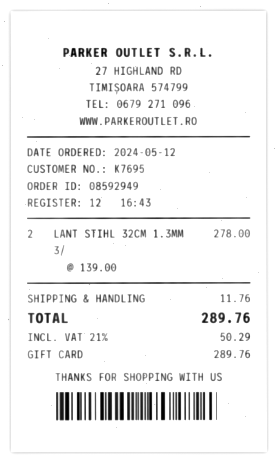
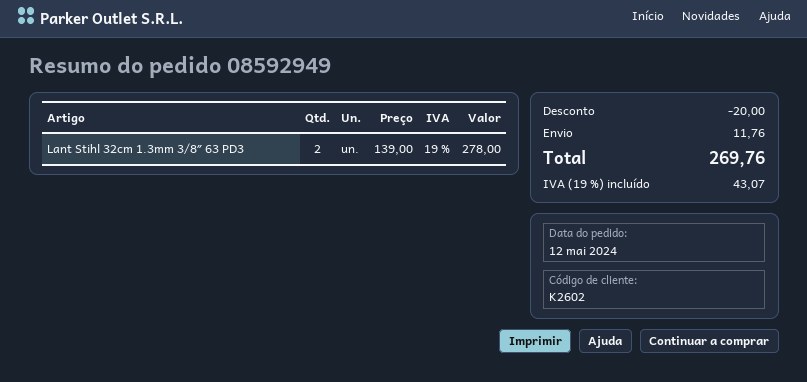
customer number: K7695 -> K2602
discount: none -> 20.00
tax: 21% = 50.29 -> 19% = 43.07
total: 289.76 -> 269.76

